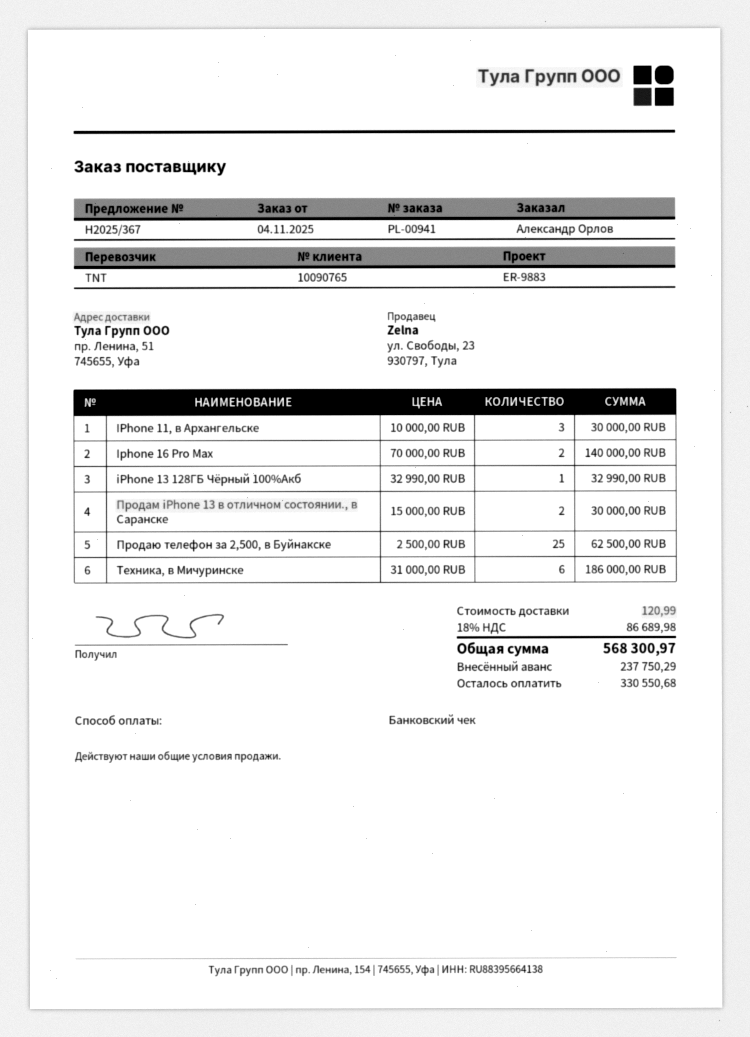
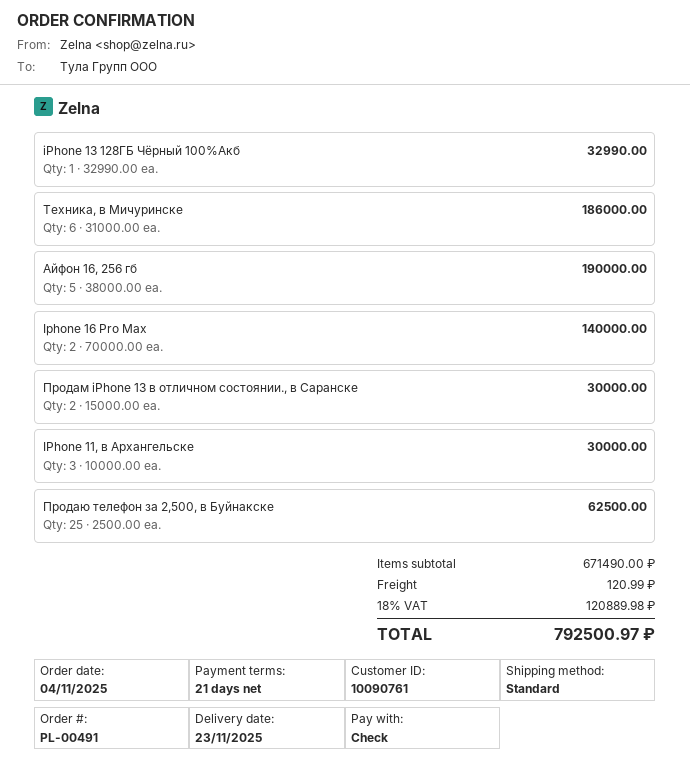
order number: PL-00941 -> PL-00491
customer number: 10090765 -> 10090761
shipping method: TNT -> standard
Айфон 16, 256 гб: none -> 5 x 38000.00 = 190000.00
tax: 18% = 86689.98 -> 18% = 120889.98
total: 568300.97 -> 792500.97

